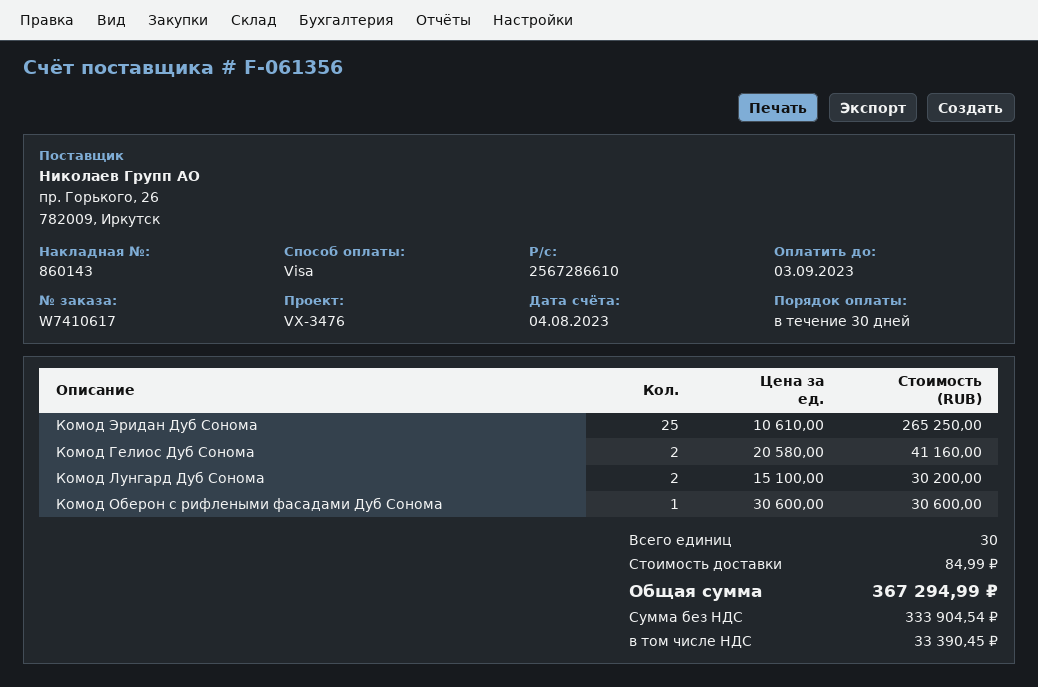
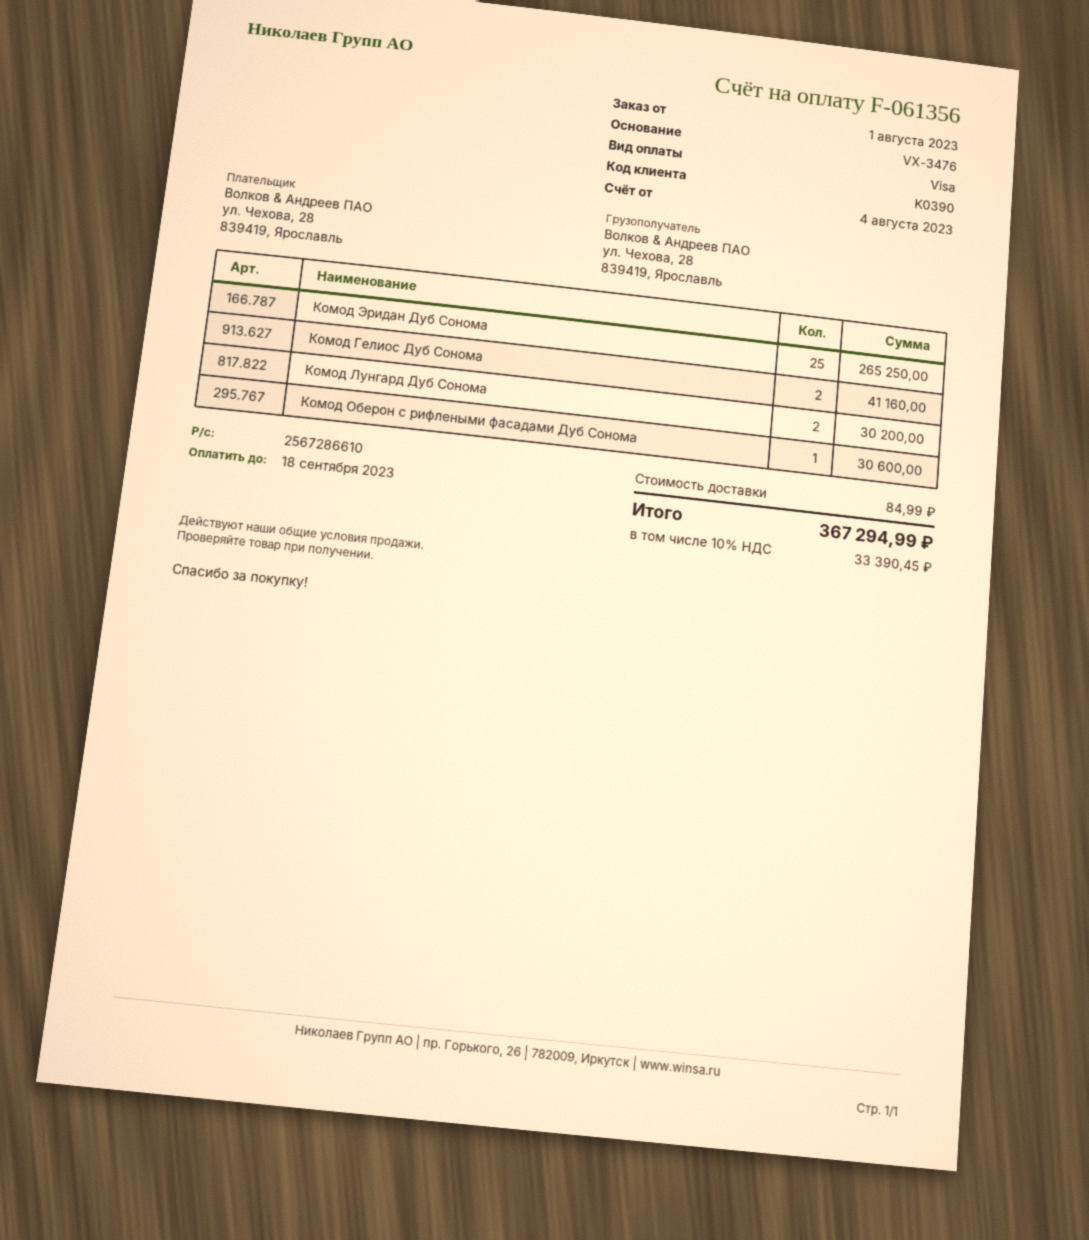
due date: 2023-09-03 -> 2023-09-18

